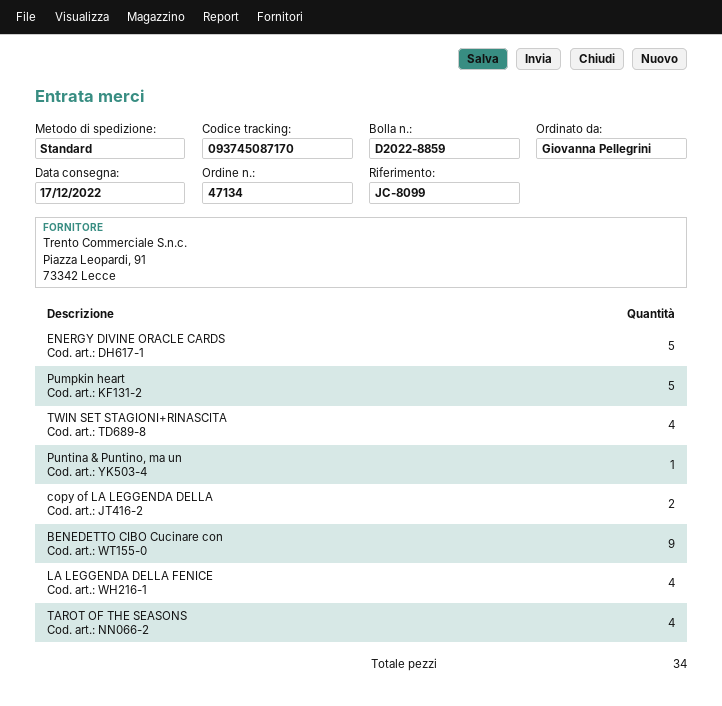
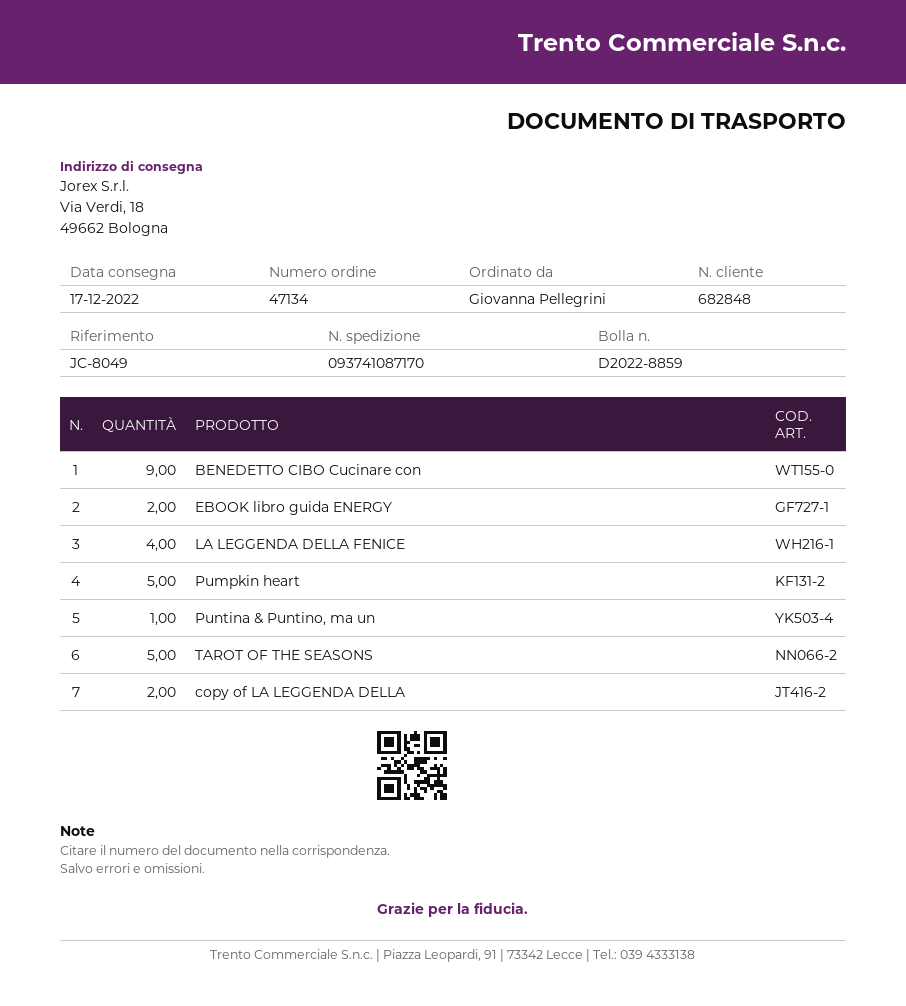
reference: JC-8099 -> JC-8049
tracking number: 093745087170 -> 093741087170
ENERGY DIVINE ORACLE CARDS: 5 -> none
TWIN SET STAGIONI+RINASCITA: 4 -> none
TAROT OF THE SEASONS: 4 -> 5
EBOOK libro guida ENERGY: none -> 2

